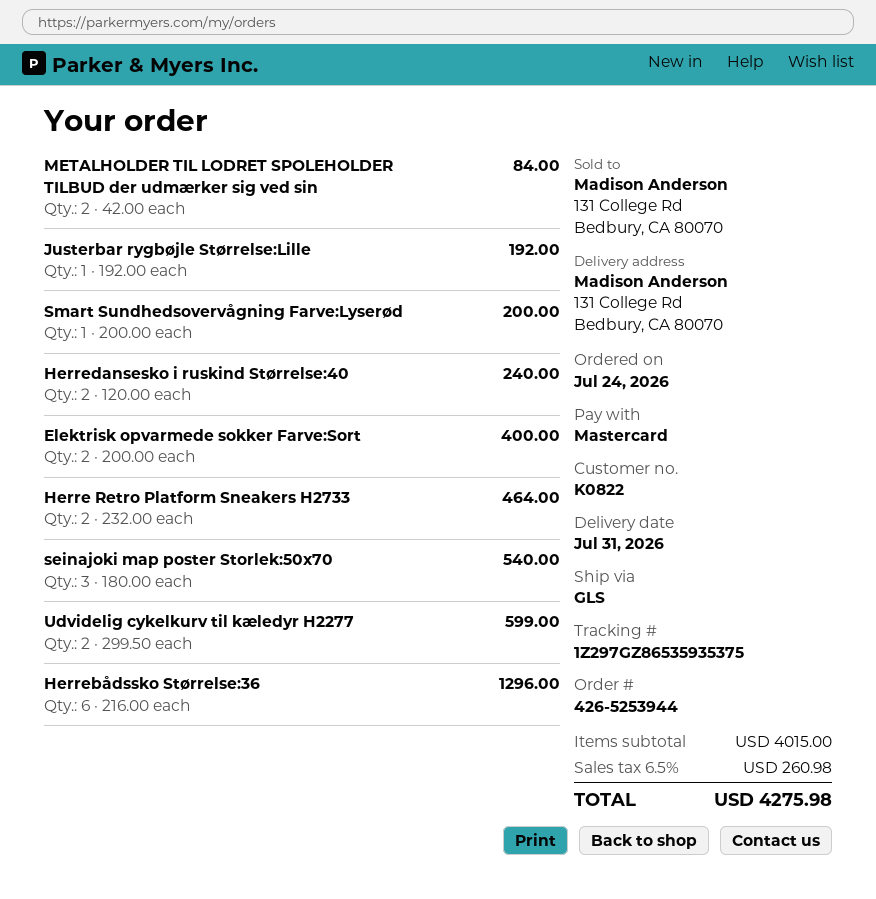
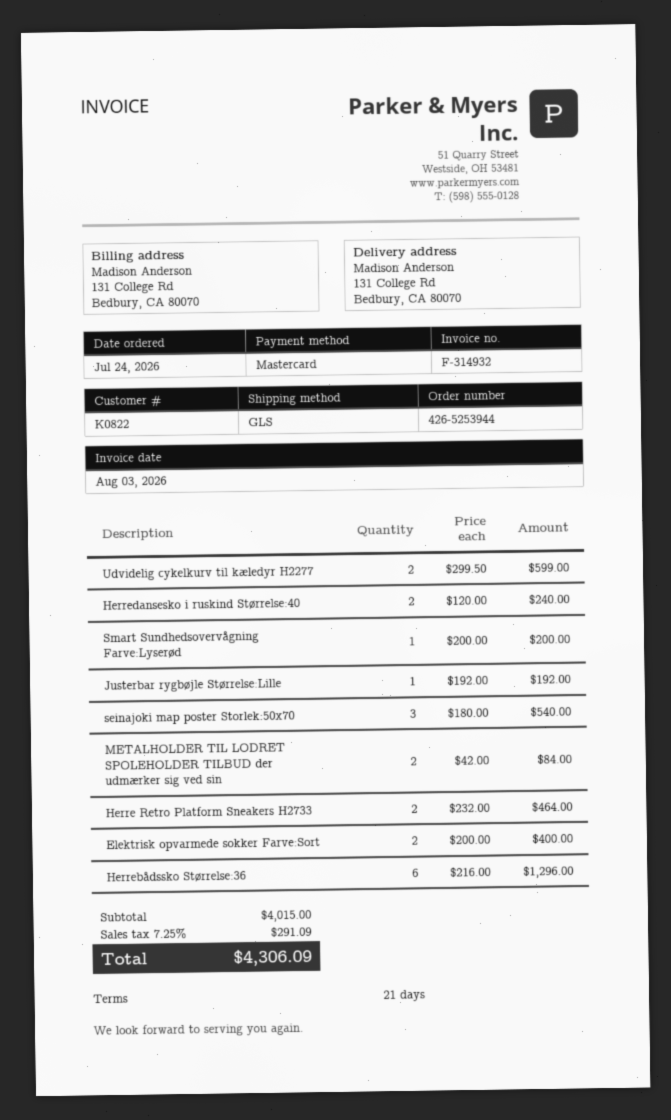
tax: 6.5% = 260.98 -> 7.25% = 291.09
total: 4275.98 -> 4306.09

